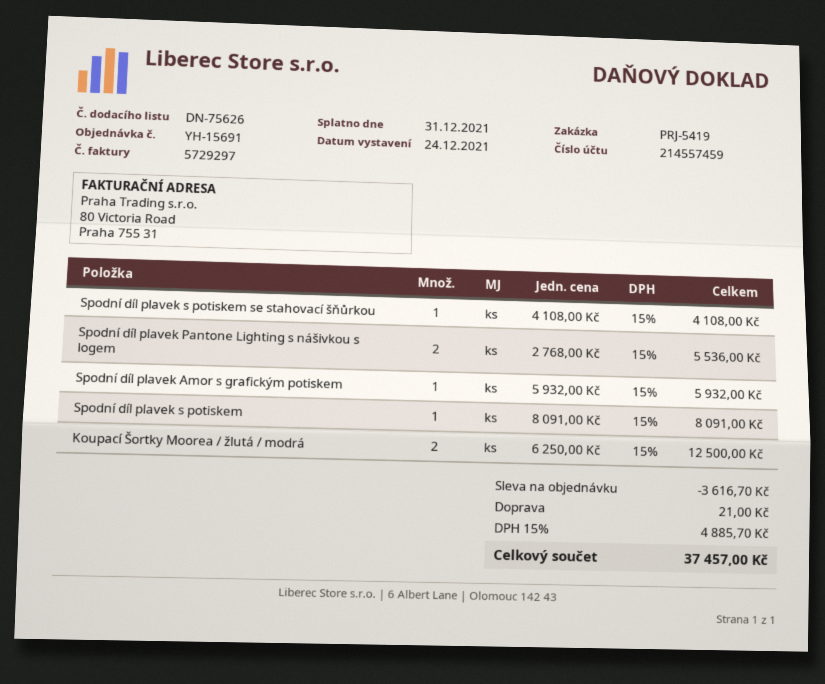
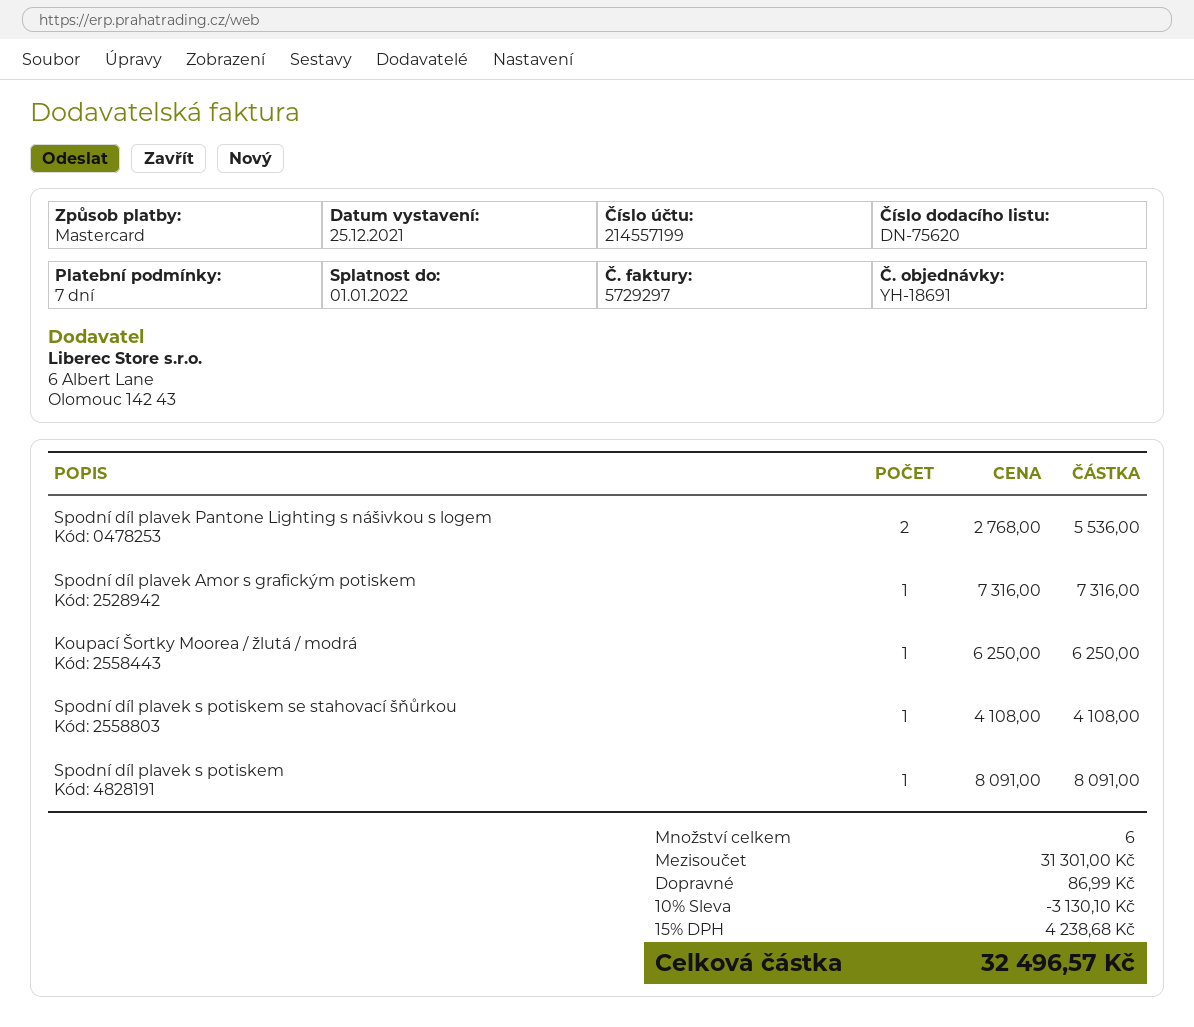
order number: YH-15691 -> YH-18691
delivery note number: DN-75626 -> DN-75620
invoice date: 2021-12-24 -> 2021-12-25
due date: 2021-12-31 -> 2022-01-01
bank account: 214557459 -> 214557199
Spodní díl plavek Amor s grafickým potiskem: 1 x 5932.00 = 5932.00 -> 1 x 7316.00 = 7316.00
Koupací Šortky Moorea / žlutá / modrá: 2 x 6250.00 = 12500.00 -> 1 x 6250.00 = 6250.00
discount: 3616.70 -> 3130.10
shipping: 21.00 -> 86.99
tax: 15% = 4885.70 -> 15% = 4238.68
total: 37457.00 -> 32496.57

